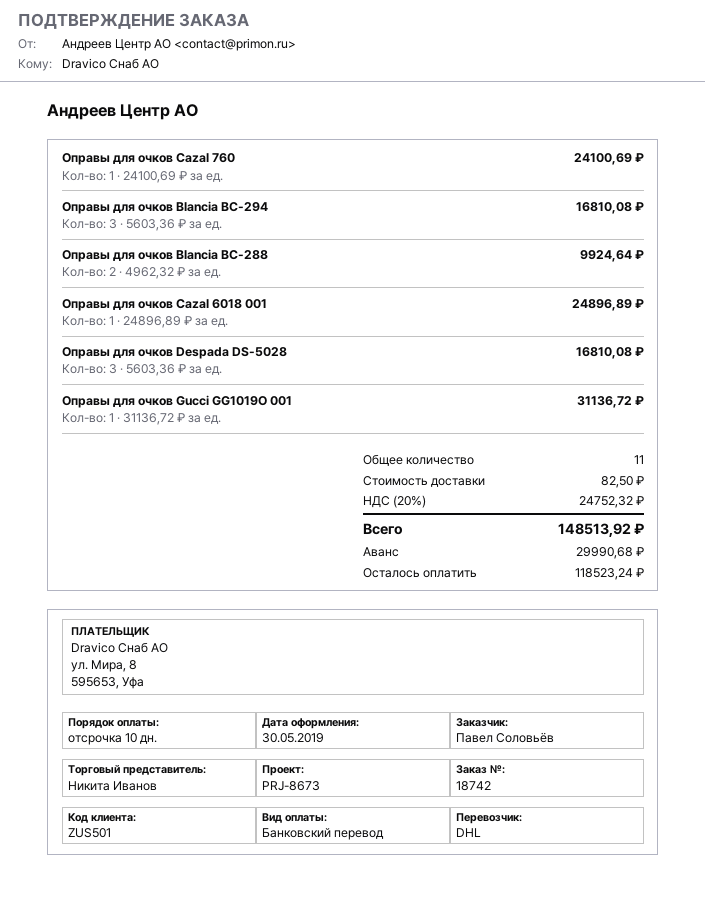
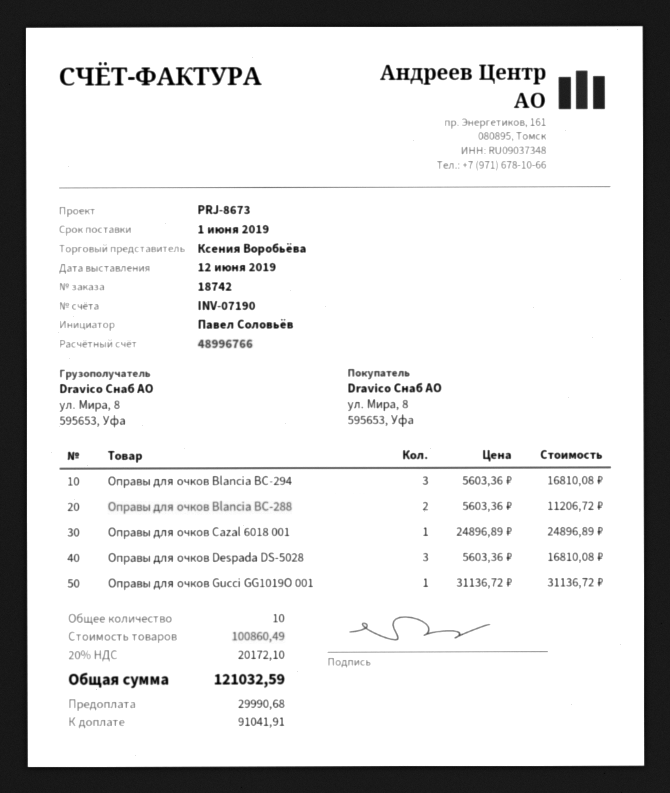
sales rep: Никита Иванов -> Ксения Воробьёва
Оправы для очков Cazal 760: 1 x 24100.69 = 24100.69 -> none
Оправы для очков Blancia BC-288: 2 x 4962.32 = 9924.64 -> 2 x 5603.36 = 11206.72
total quantity: 11 -> 10
shipping: 82.50 -> none
tax: 20% = 24752.32 -> 20% = 20172.10
total: 148513.92 -> 121032.59
balance: 118523.24 -> 91041.91

